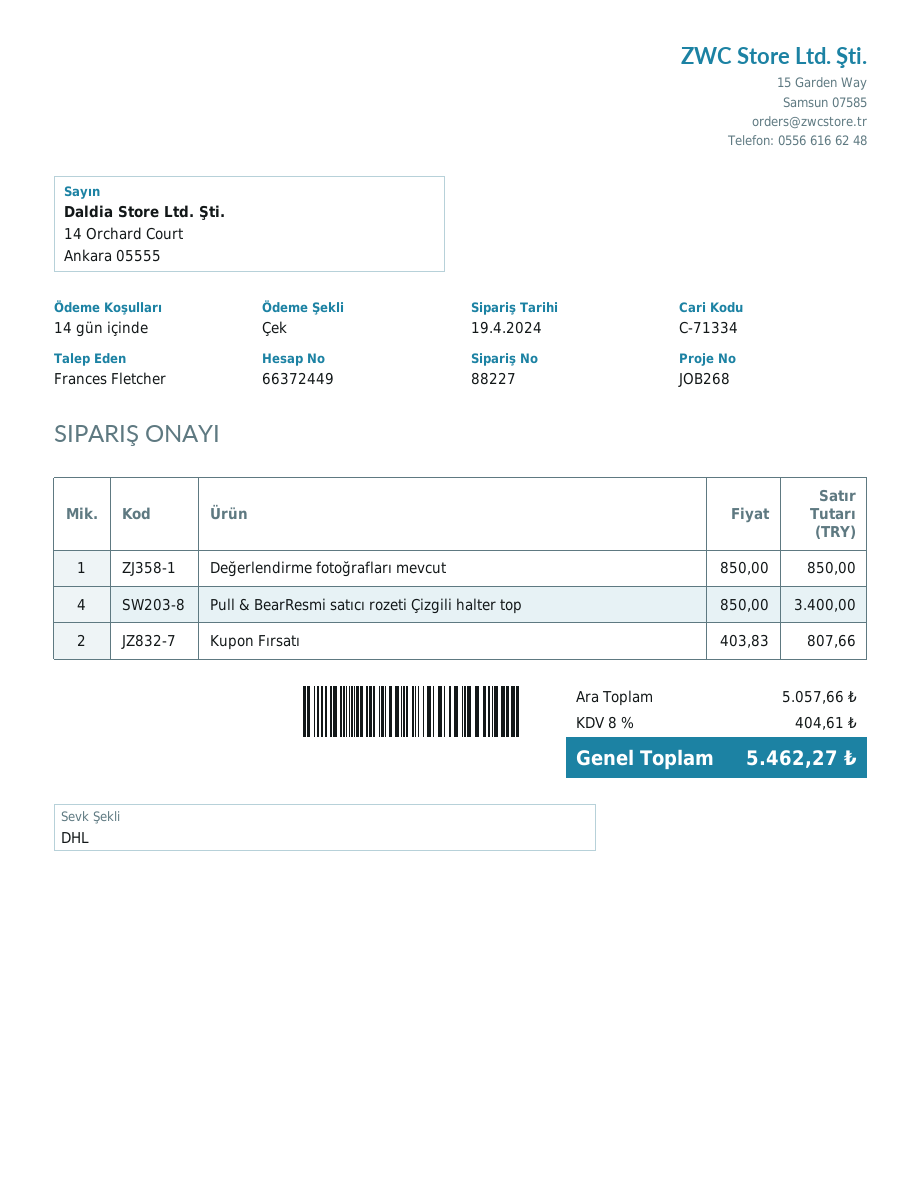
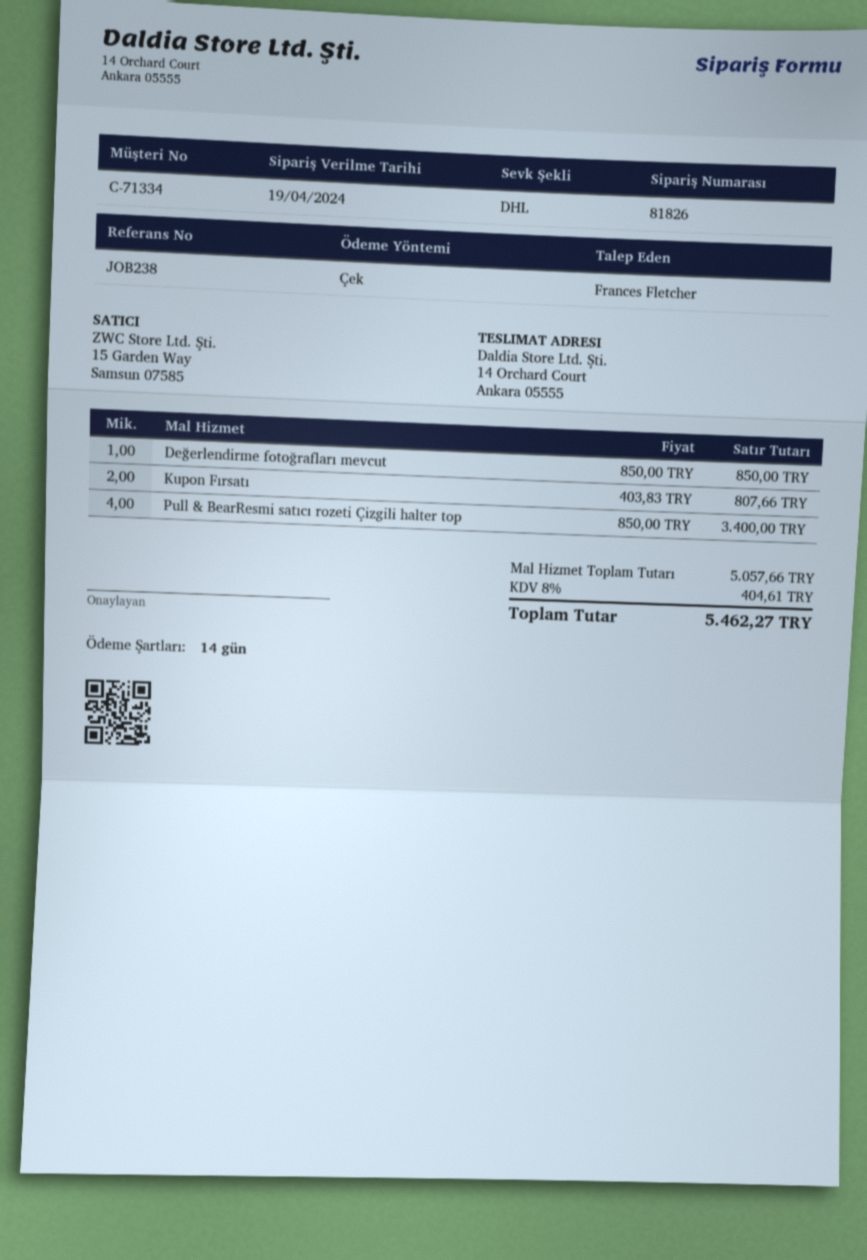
order number: 88227 -> 81826
reference: JOB268 -> JOB238

